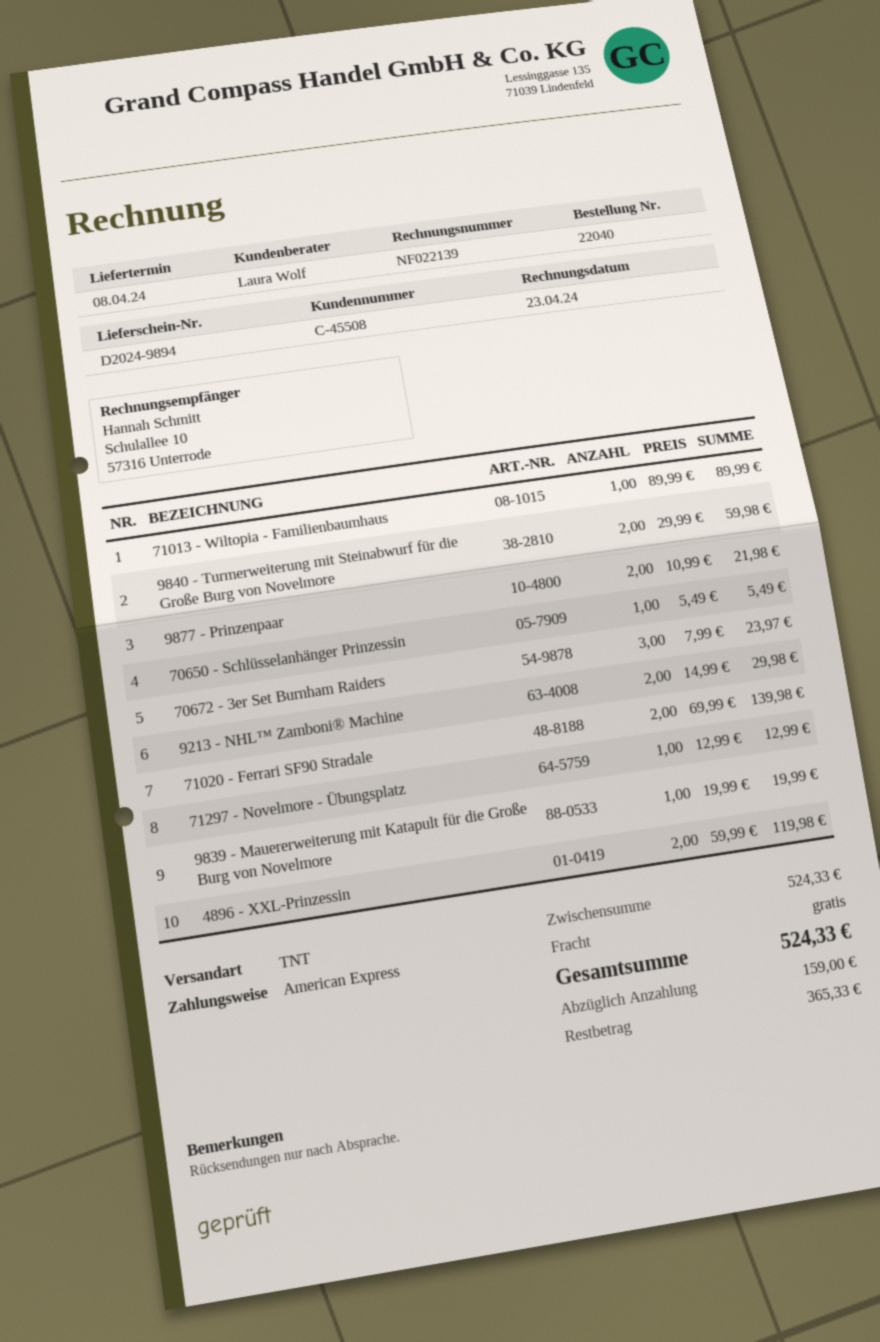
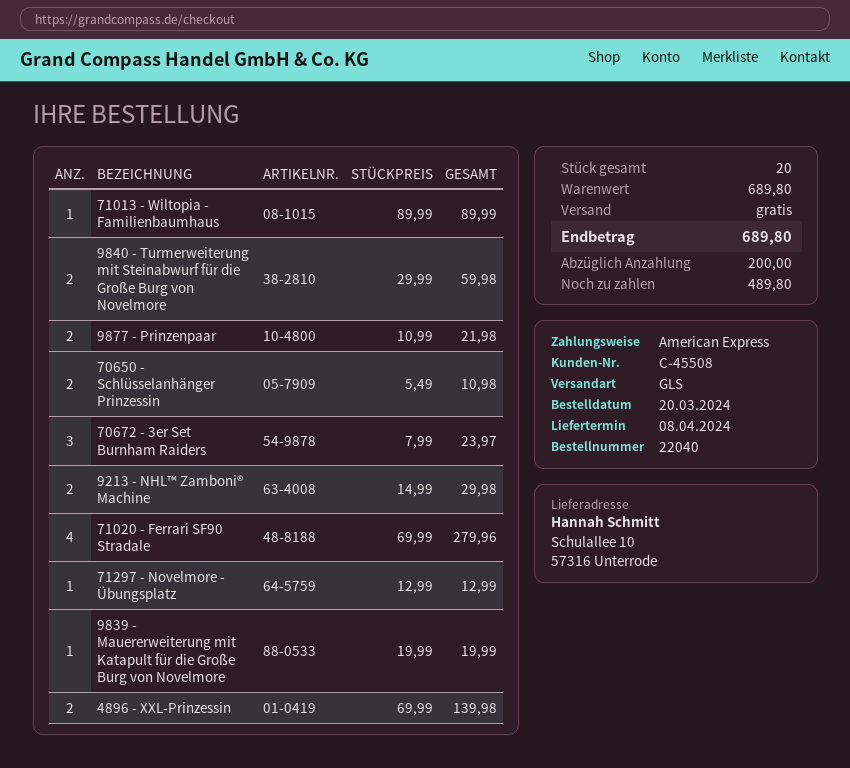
shipping method: TNT -> GLS
70650 - Schlüsselanhänger Prinzessin: 1 x 5.49 = 5.49 -> 2 x 5.49 = 10.98
71020 - Ferrari SF90 Stradale: 2 x 69.99 = 139.98 -> 4 x 69.99 = 279.96
4896 - XXL-Prinzessin: 2 x 59.99 = 119.98 -> 2 x 69.99 = 139.98
subtotal: 524.33 -> 689.80
total: 524.33 -> 689.80
deposit: 159.00 -> 200.00
balance: 365.33 -> 489.80

